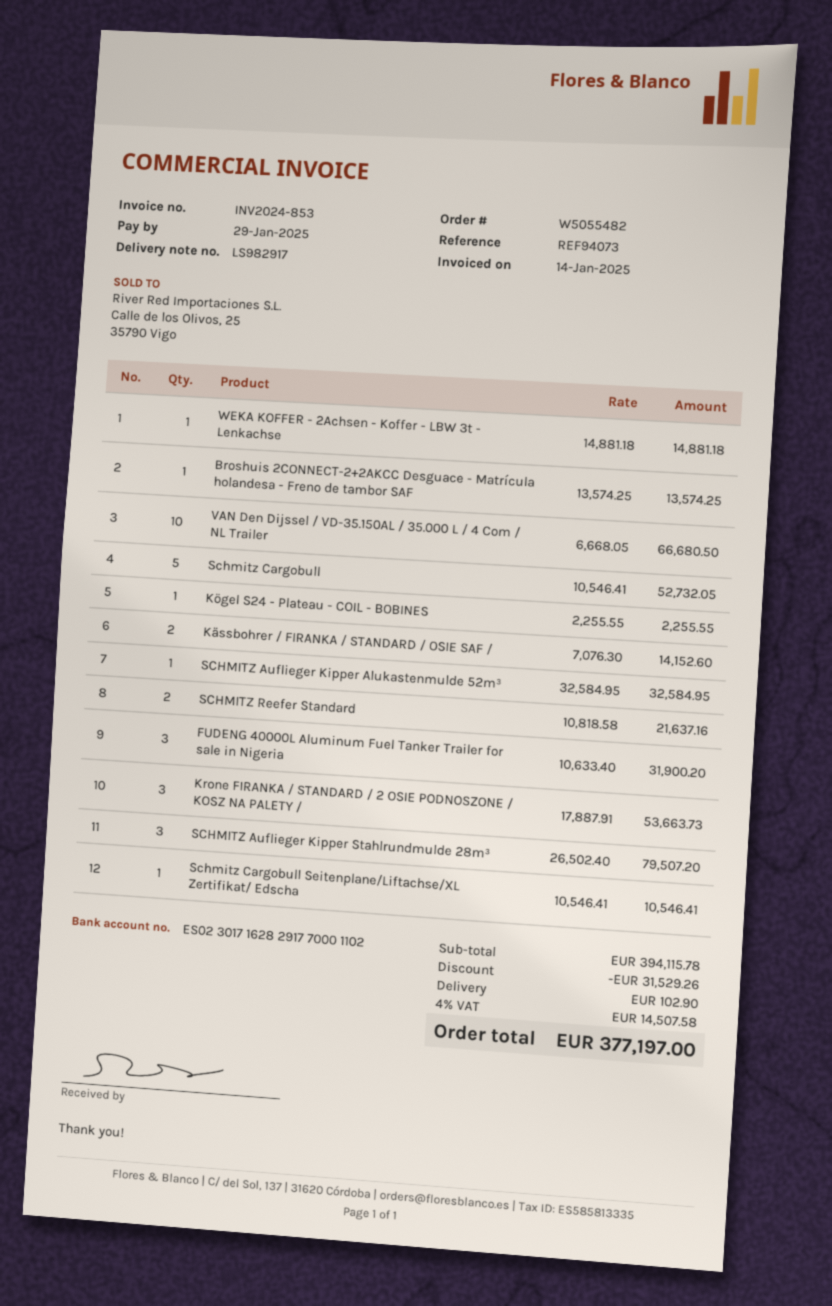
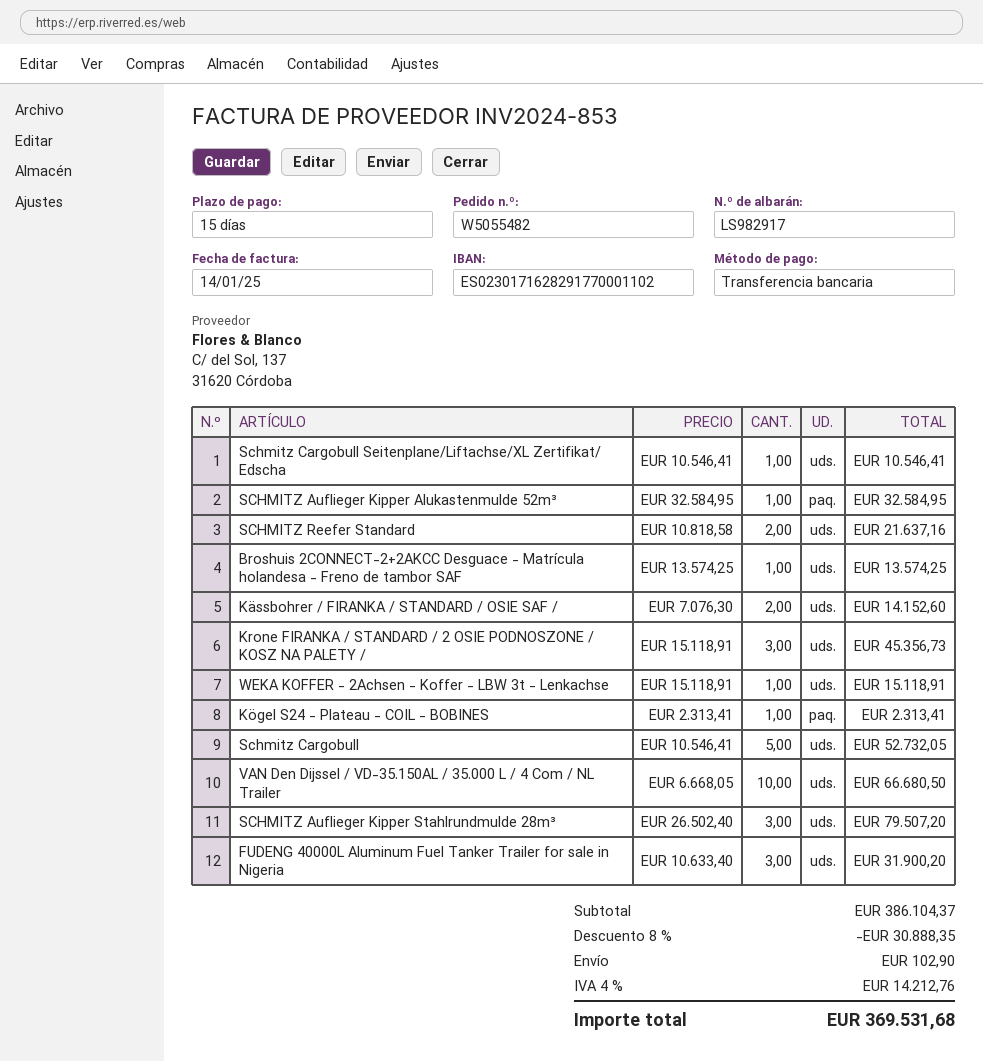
WEKA KOFFER - 2Achsen - Koffer - LBW 3t - Lenkachse: 1 x 14881.18 = 14881.18 -> 1 x 15118.91 = 15118.91
Kögel S24 - Plateau - COIL - BOBINES: 1 x 2255.55 = 2255.55 -> 1 x 2313.41 = 2313.41
Krone FIRANKA / STANDARD / 2 OSIE PODNOSZONE / KOSZ NA PALETY /: 3 x 17887.91 = 53663.73 -> 3 x 15118.91 = 45356.73
subtotal: 394115.78 -> 386104.37
discount: 31529.26 -> 30888.35
tax: 4% = 14507.58 -> 4% = 14212.76
total: 377197.00 -> 369531.68

